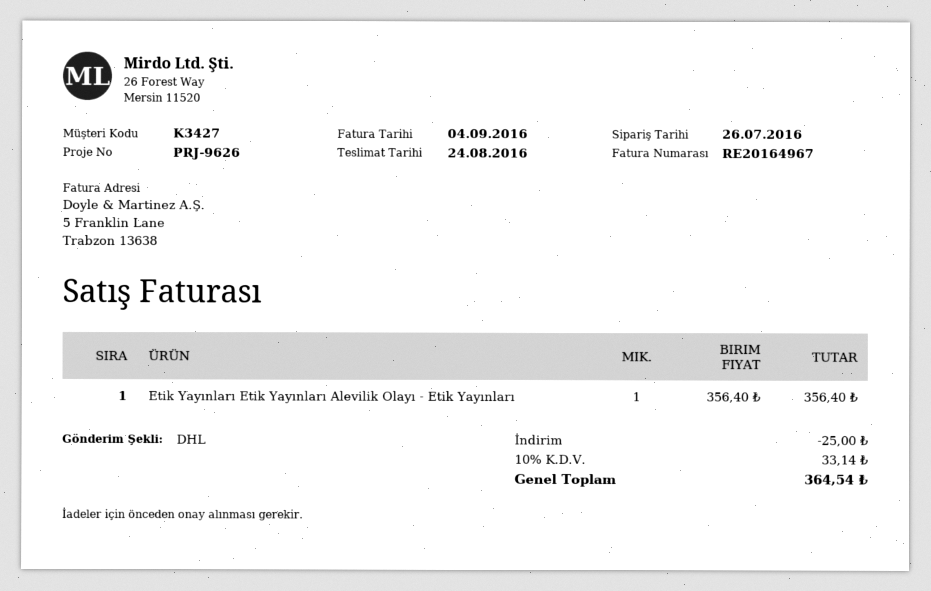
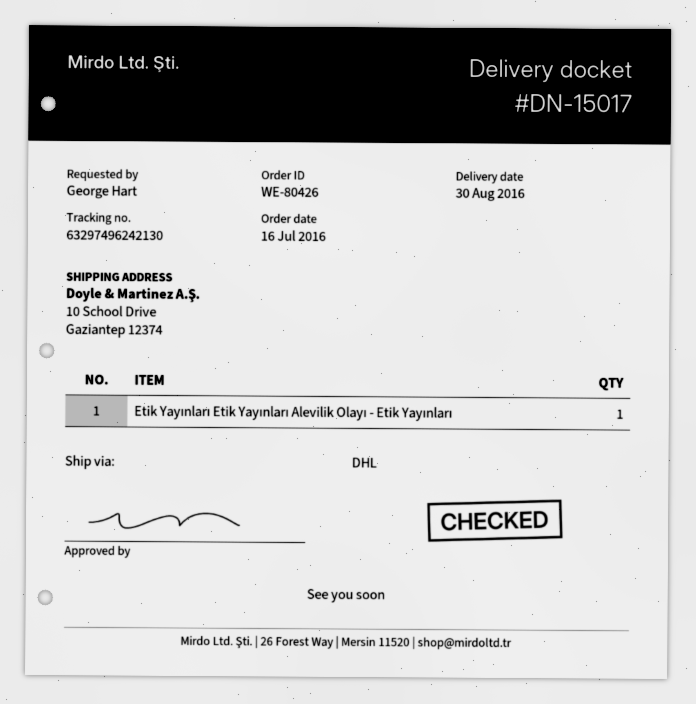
order date: 2016-07-26 -> 2016-07-16
delivery date: 2016-08-24 -> 2016-08-30

